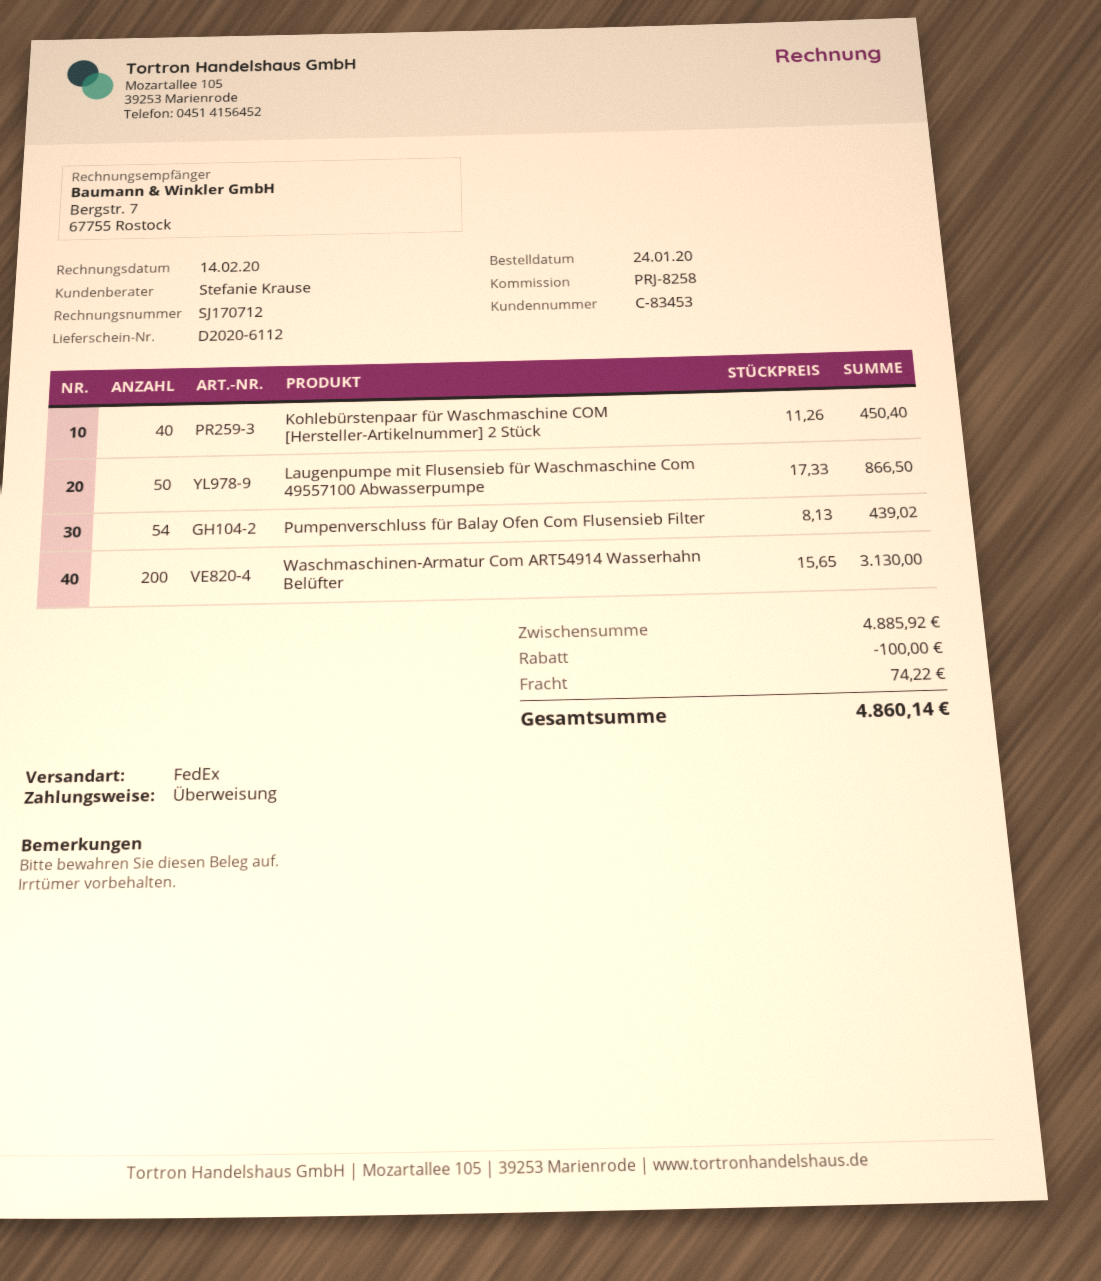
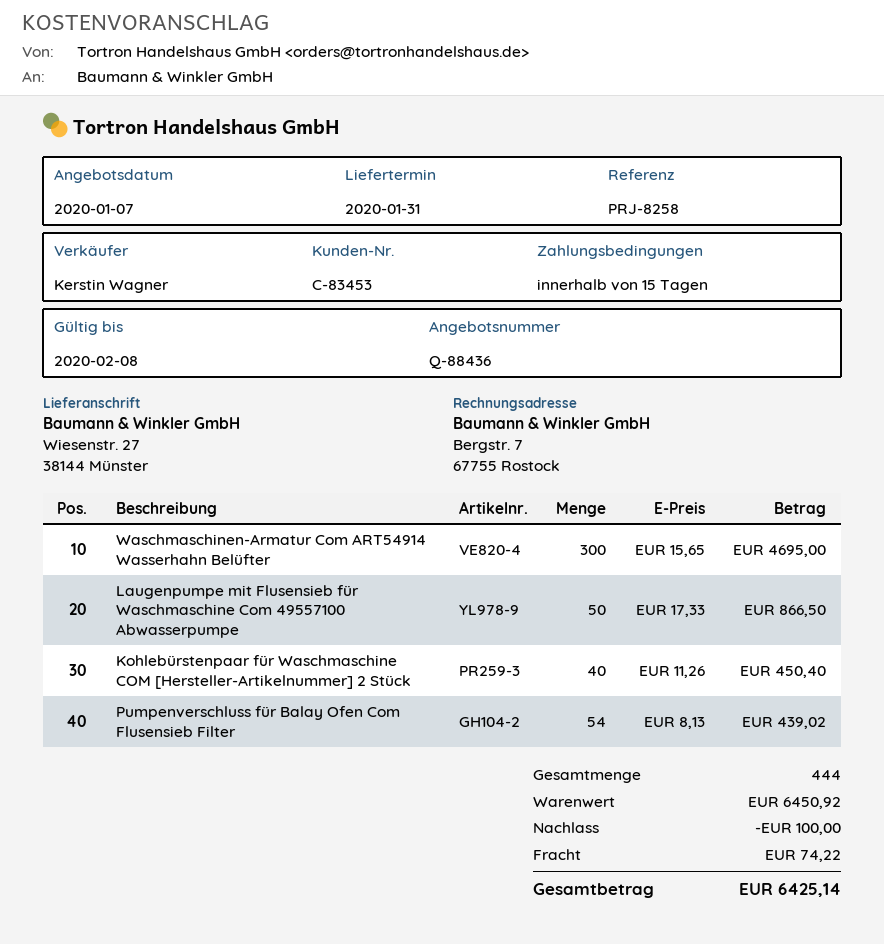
sales rep: Stefanie Krause -> Kerstin Wagner
Waschmaschinen-Armatur Com ART54914 Wasserhahn Belüfter: 200 x 15.65 = 3130.00 -> 300 x 15.65 = 4695.00
subtotal: 4885.92 -> 6450.92
total: 4860.14 -> 6425.14

